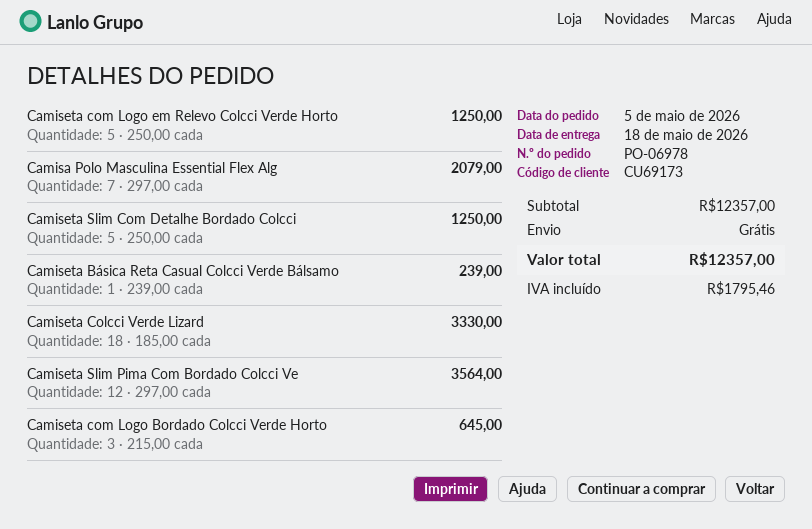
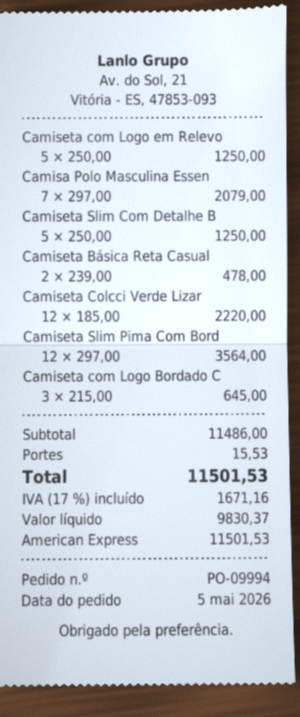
order number: PO-06978 -> PO-09994
Camiseta Básica Reta Casual Colcci Verde Bálsamo: 1 x 239.00 = 239.00 -> 2 x 239.00 = 478.00
Camiseta Colcci Verde Lizard: 18 x 185.00 = 3330.00 -> 12 x 185.00 = 2220.00
subtotal: 12357.00 -> 11486.00
shipping: 0.00 -> 15.53
tax: 1795.46 -> 1671.16
total: 12357.00 -> 11501.53

